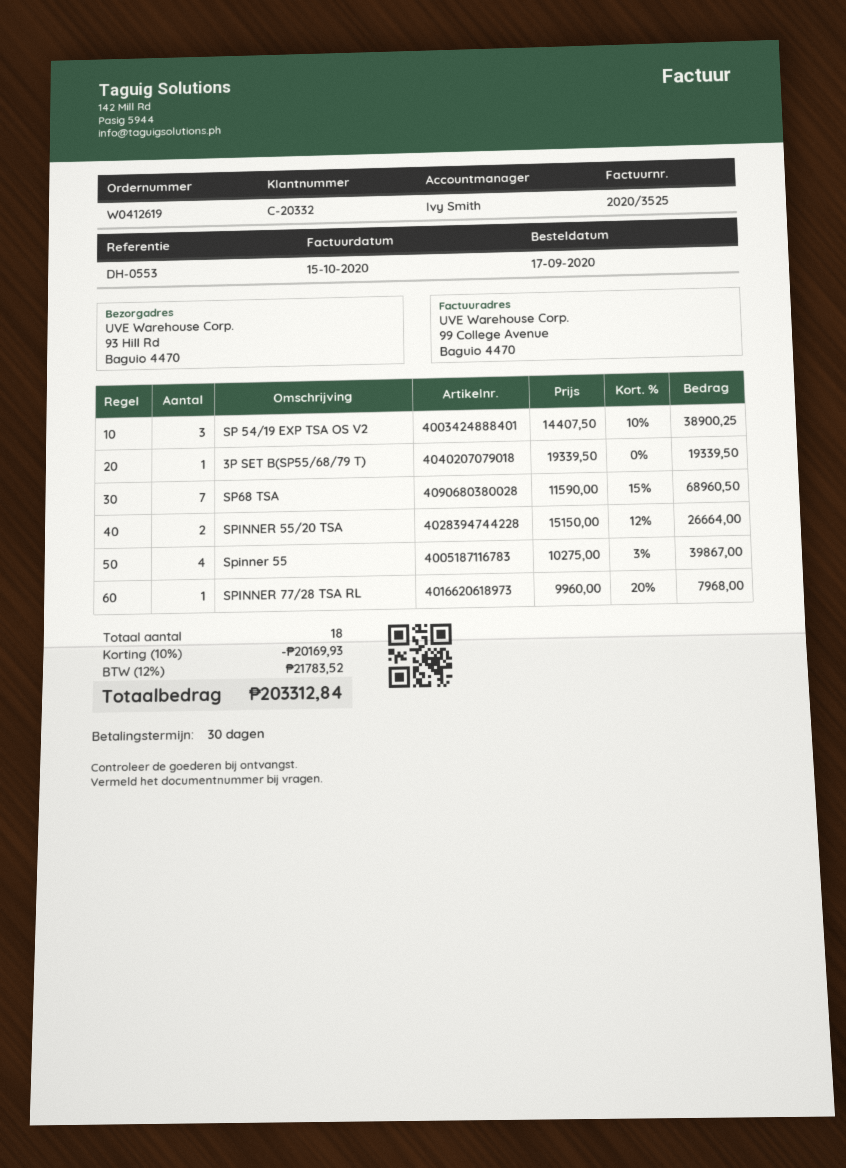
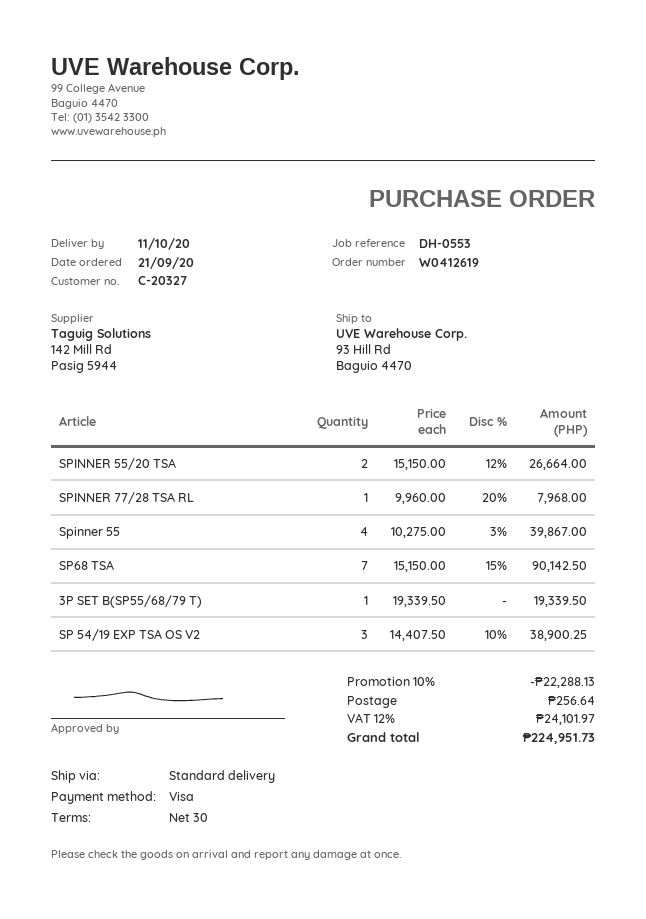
order date: 2020-09-17 -> 2020-09-21
customer number: C-20332 -> C-20327
SP68 TSA: 7 x 11590.00 - 15% = 68960.50 -> 7 x 15150.00 - 15% = 90142.50
discount: 10% = 20169.93 -> 10% = 22288.13
shipping: none -> 256.64
tax: 12% = 21783.52 -> 12% = 24101.97
total: 203312.84 -> 224951.73

